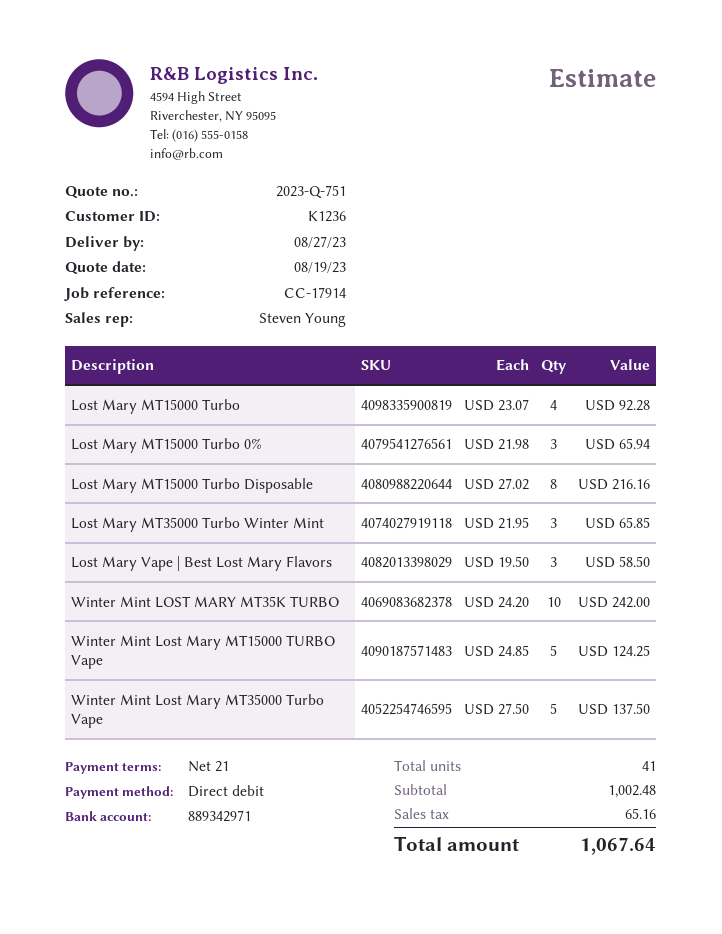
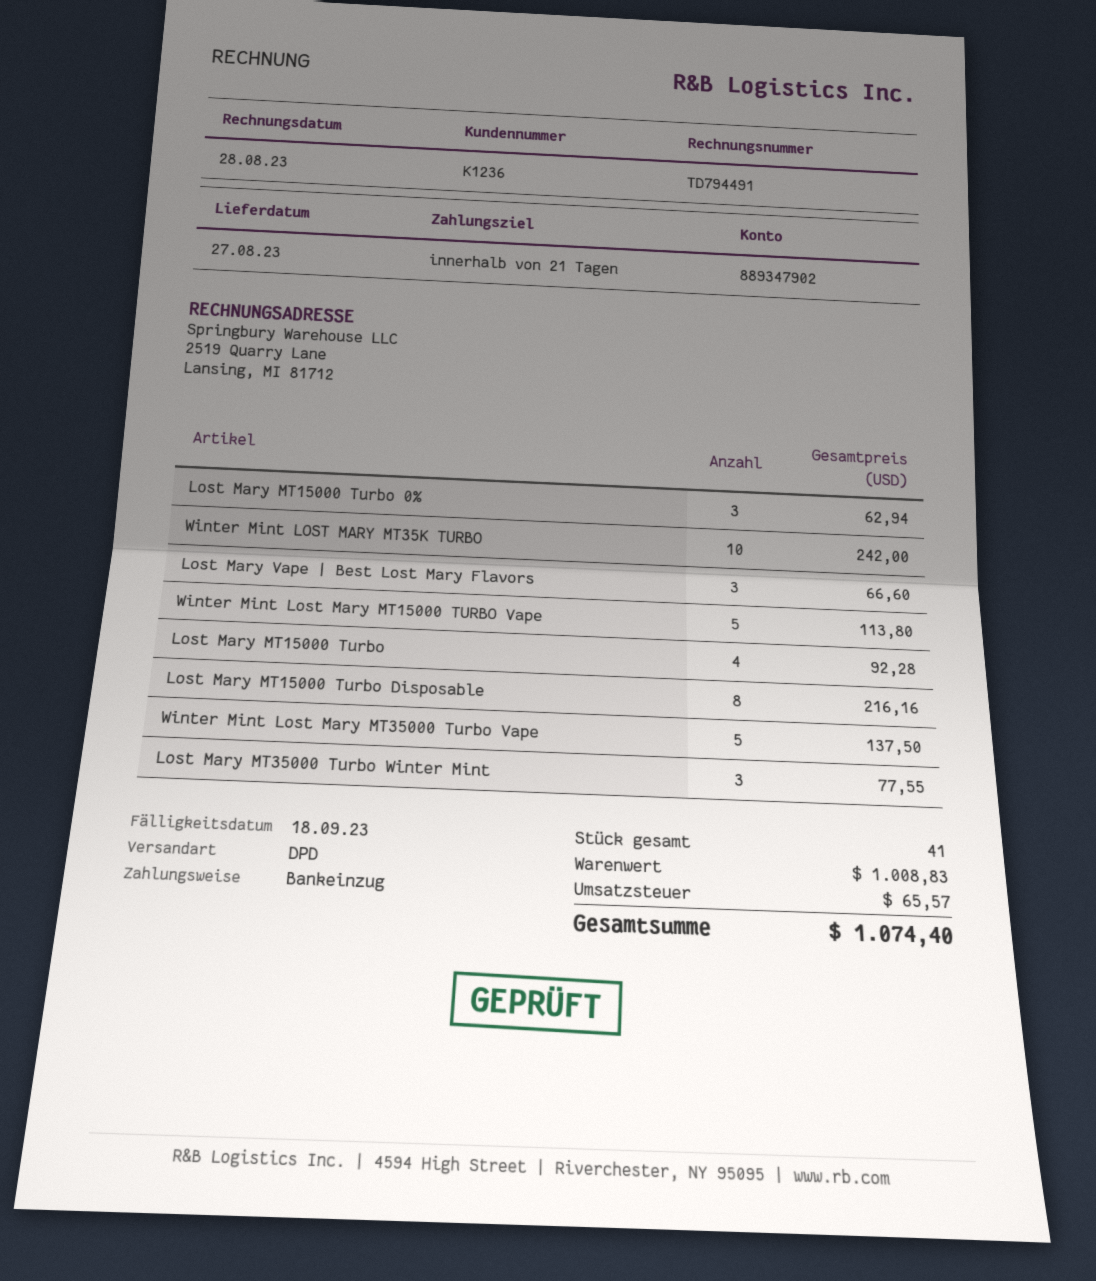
bank account: 889342971 -> 889347902
Lost Mary MT15000 Turbo 0%: 3 for 65.94 -> 3 for 62.94
Lost Mary MT35000 Turbo Winter Mint: 3 for 65.85 -> 3 for 77.55
Lost Mary Vape | Best Lost Mary Flavors: 3 for 58.50 -> 3 for 66.60
Winter Mint Lost Mary MT15000 TURBO Vape: 5 for 124.25 -> 5 for 113.80
subtotal: 1002.48 -> 1008.83
tax: 65.16 -> 65.57
total: 1067.64 -> 1074.40

